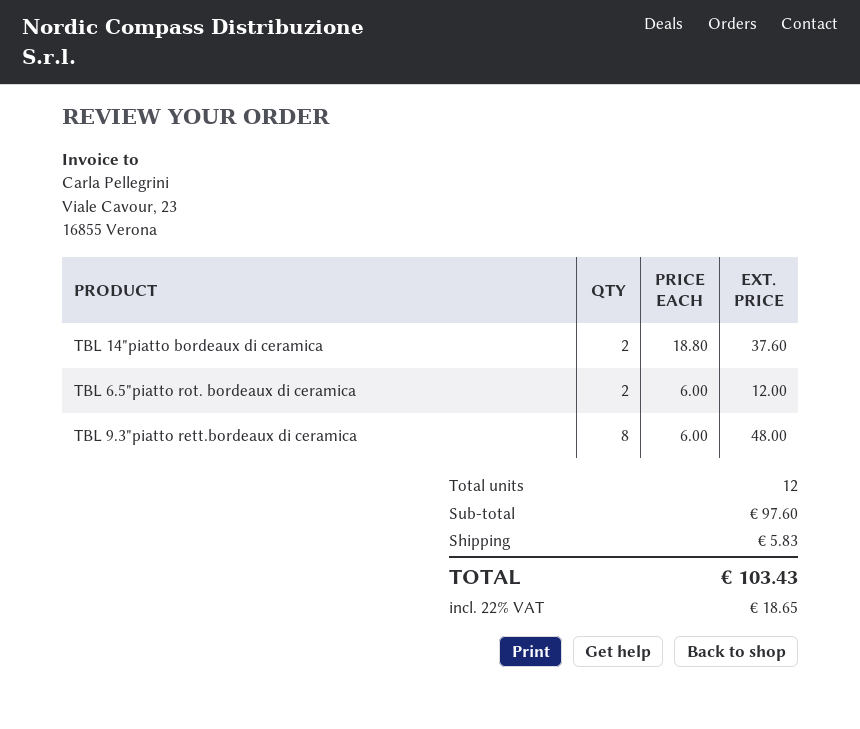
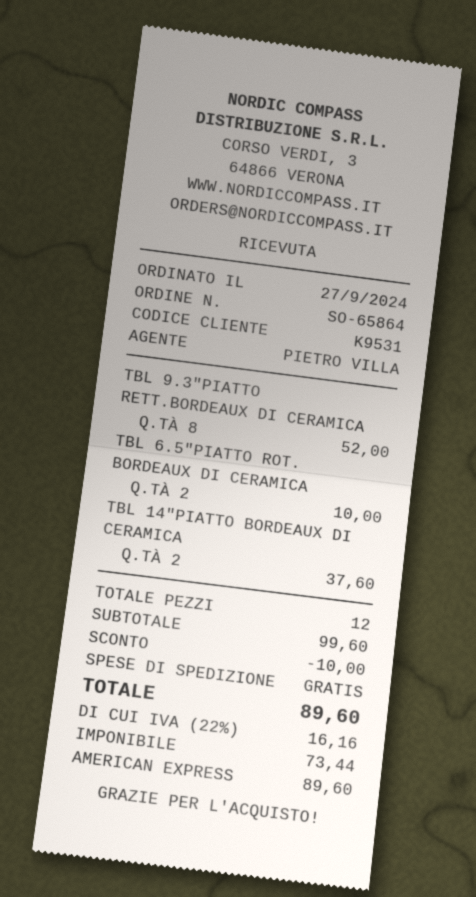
TBL 6.5"piatto rot. bordeaux di ceramica: 2 for 12.00 -> 2 for 10.00
TBL 9.3"piatto rett.bordeaux di ceramica: 8 for 48.00 -> 8 for 52.00
subtotal: 97.60 -> 99.60
discount: none -> 10.00
shipping: 5.83 -> 0.00
tax: 22% = 18.65 -> 22% = 16.16
total: 103.43 -> 89.60

